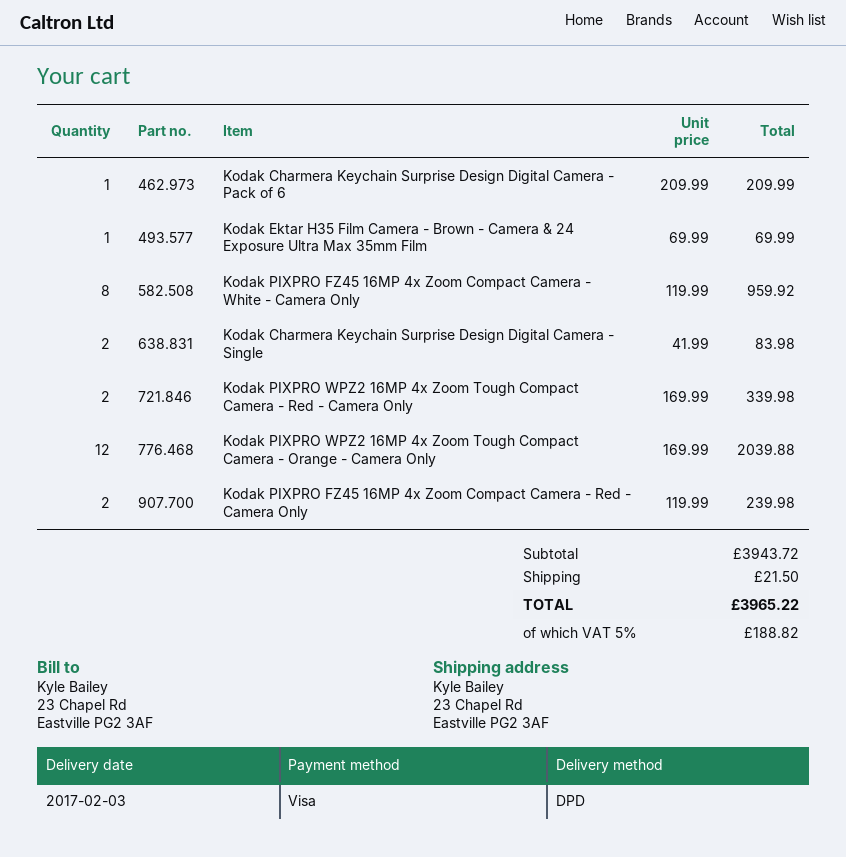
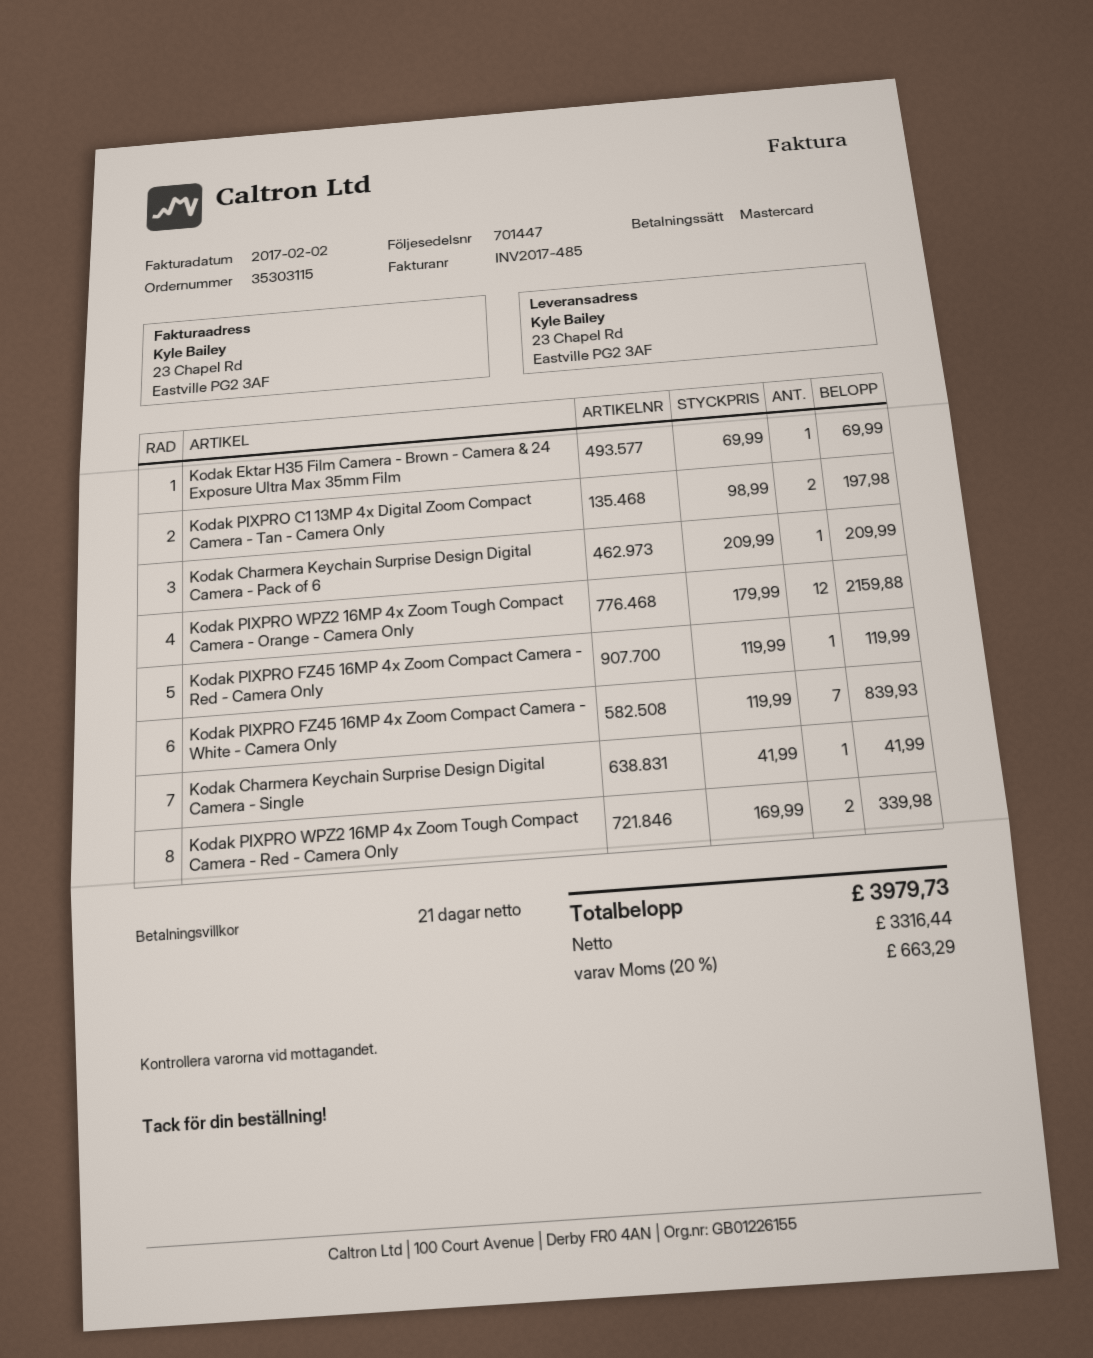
payment method: Visa -> Mastercard
Kodak PIXPRO FZ45 16MP 4x Zoom Compact Camera - White - Camera Only: 8 x 119.99 = 959.92 -> 7 x 119.99 = 839.93
Kodak Charmera Keychain Surprise Design Digital Camera - Single: 2 x 41.99 = 83.98 -> 1 x 41.99 = 41.99
Kodak PIXPRO WPZ2 16MP 4x Zoom Tough Compact Camera - Orange - Camera Only: 12 x 169.99 = 2039.88 -> 12 x 179.99 = 2159.88
Kodak PIXPRO FZ45 16MP 4x Zoom Compact Camera - Red - Camera Only: 2 x 119.99 = 239.98 -> 1 x 119.99 = 119.99
Kodak PIXPRO C1 13MP 4x Digital Zoom Compact Camera - Tan - Camera Only: none -> 2 x 98.99 = 197.98
shipping: 21.50 -> none
tax: 5% = 188.82 -> 20% = 663.29
total: 3965.22 -> 3979.73

